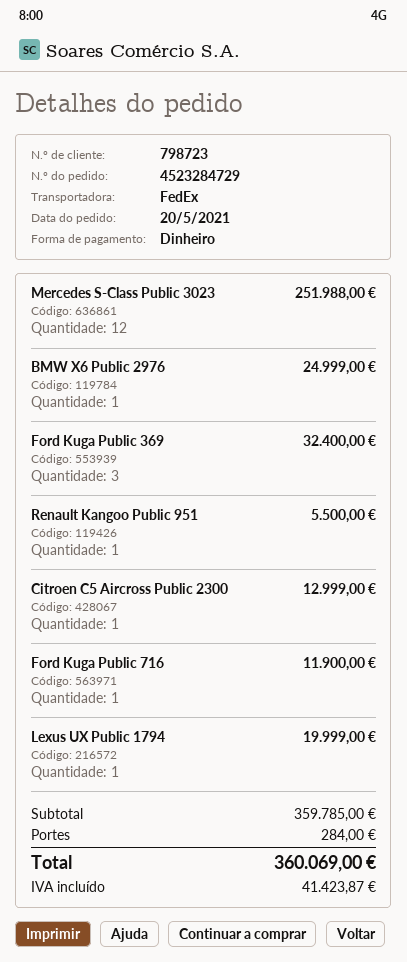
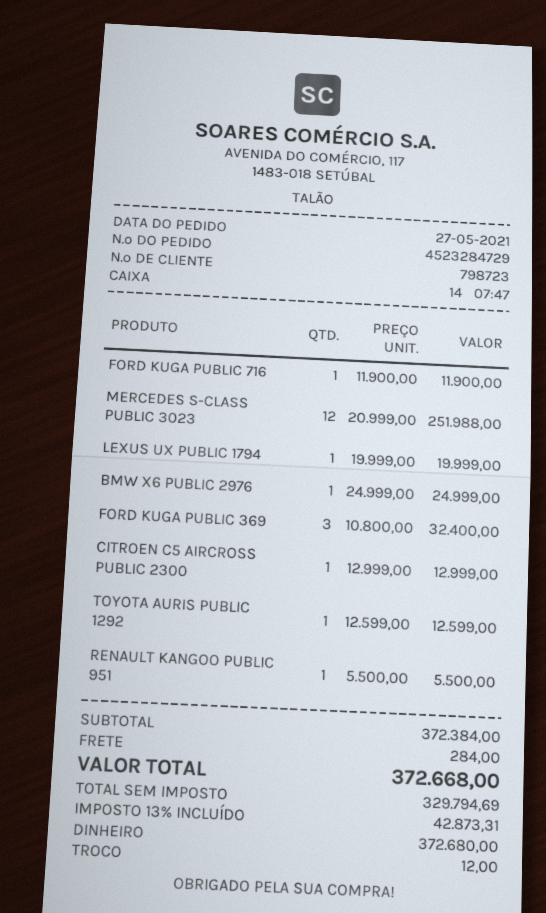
order date: 2021-05-20 -> 2021-05-27
TOYOTA AURIS PUBLIC 1292: none -> 1 for 12599.00
subtotal: 359785.00 -> 372384.00
tax: 41423.87 -> 42873.31
total: 360069.00 -> 372668.00

